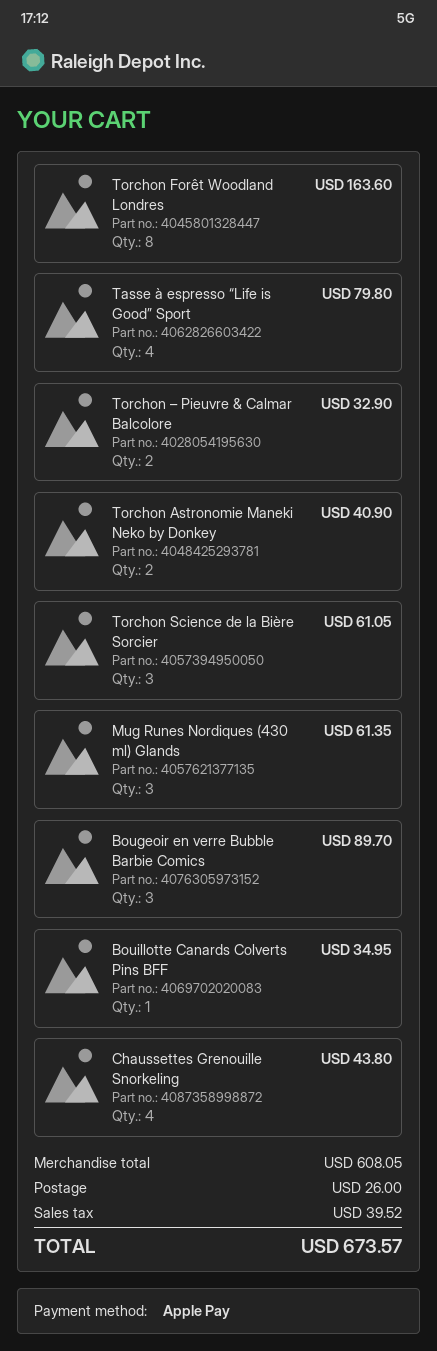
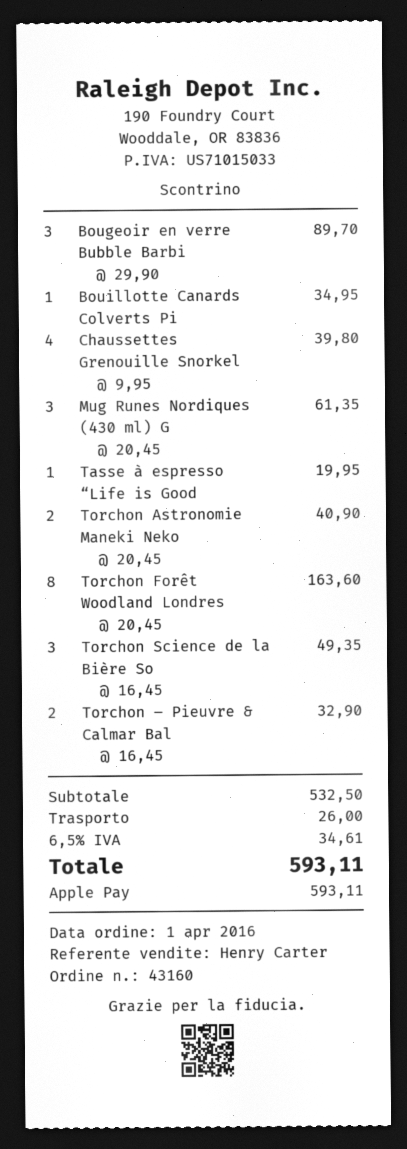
Tasse à espresso “Life is Good” Sport: 4 for 79.80 -> 1 for 19.95
Torchon Science de la Bière Sorcier: 3 for 61.05 -> 3 for 49.35
Chaussettes Grenouille Snorkeling: 4 for 43.80 -> 4 for 39.80
subtotal: 608.05 -> 532.50
tax: 39.52 -> 34.61
total: 673.57 -> 593.11

